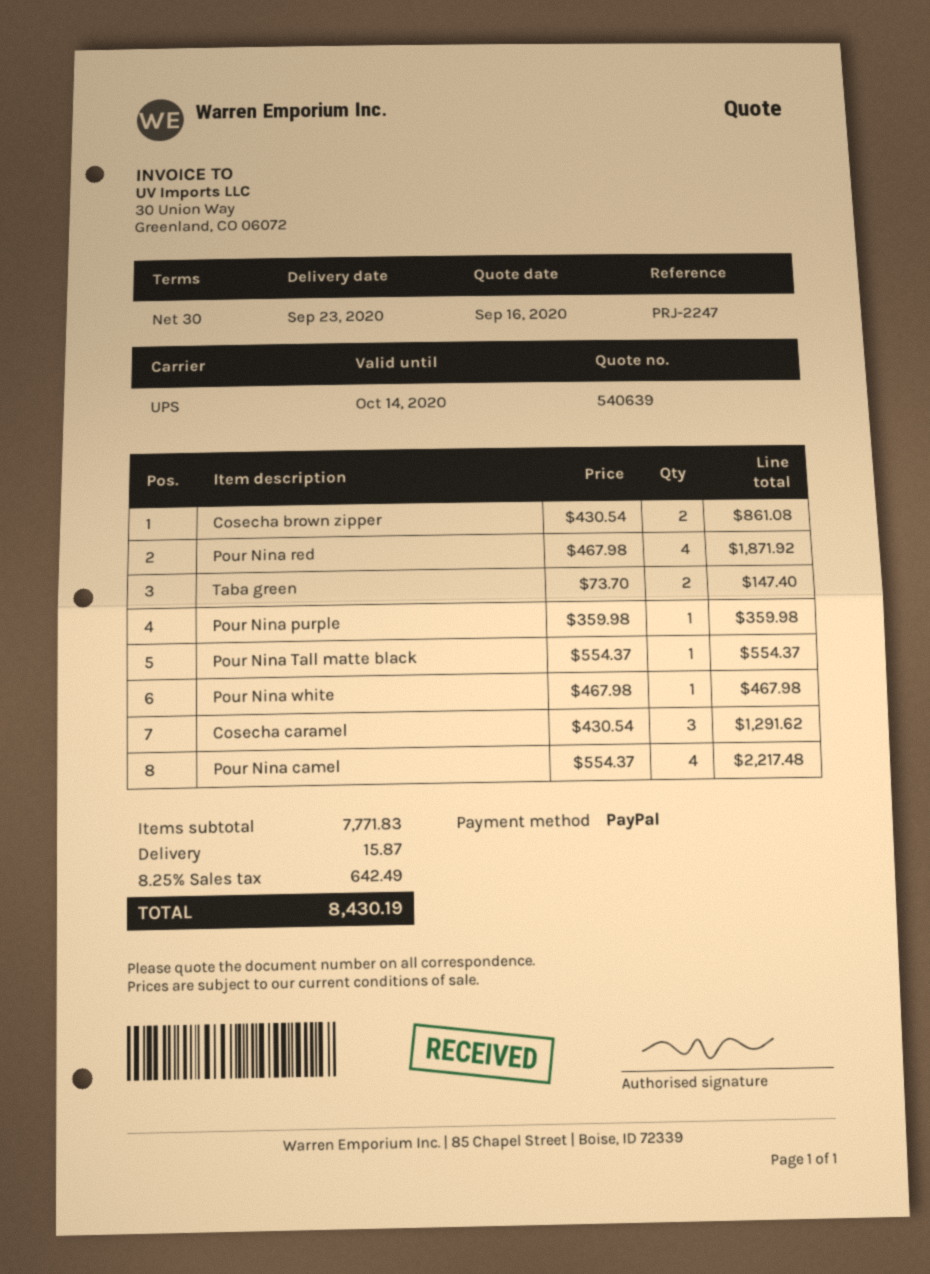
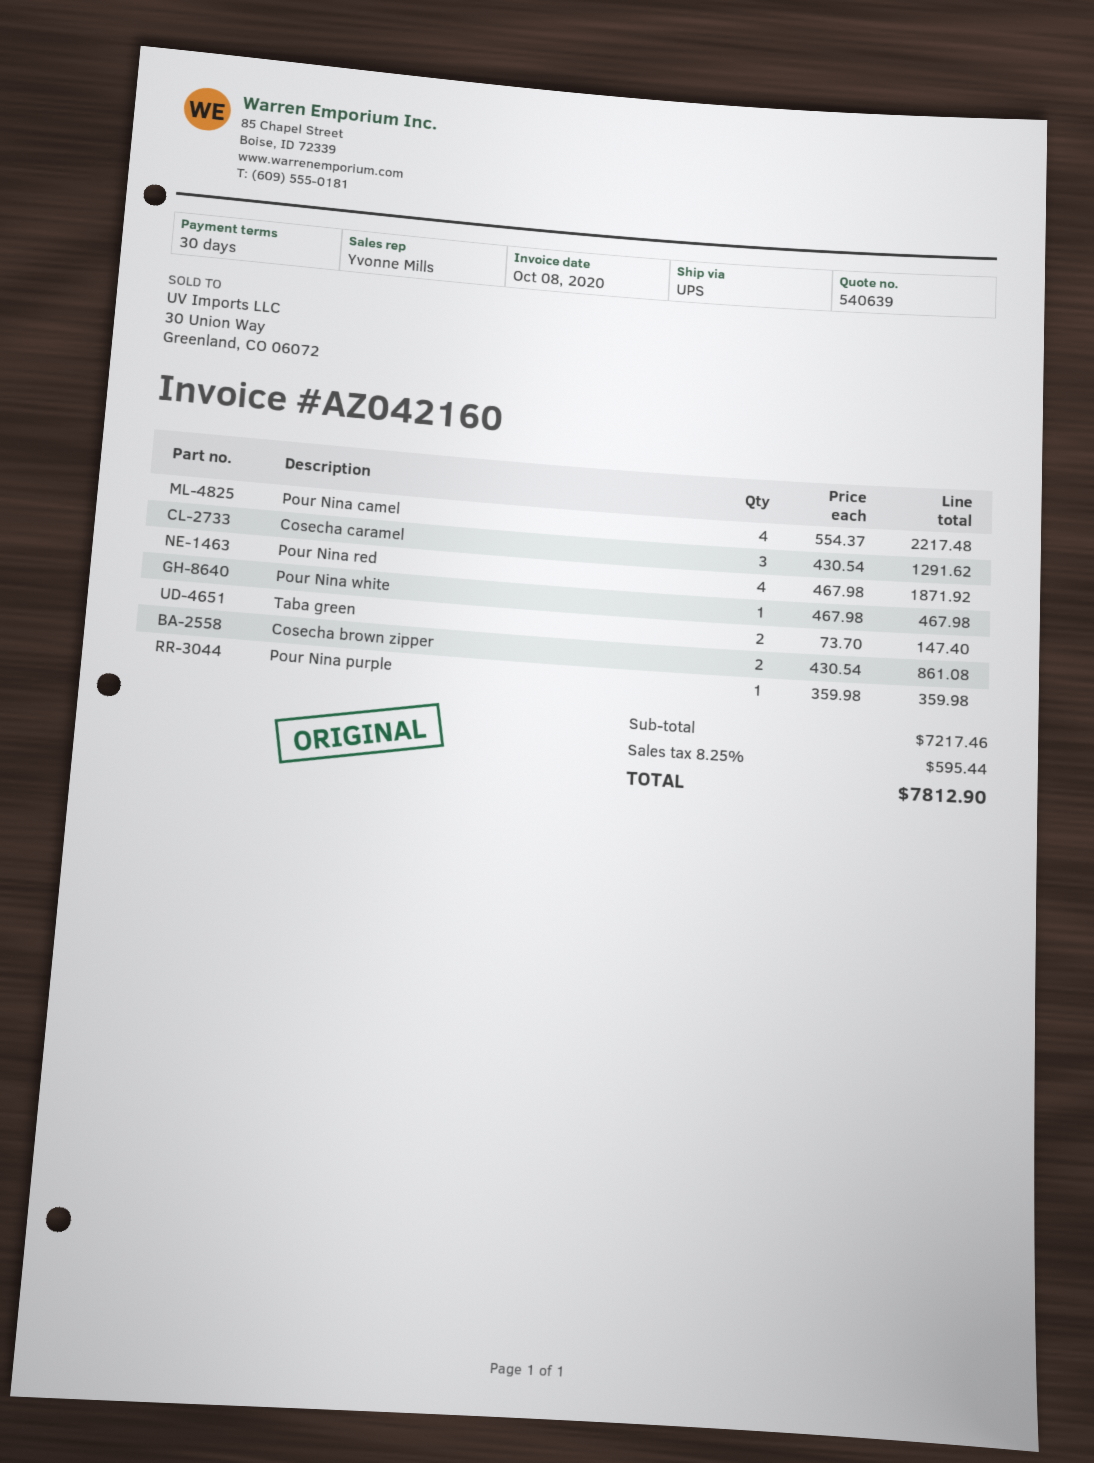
Pour Nina Tall matte black: 1 x 554.37 = 554.37 -> none
subtotal: 7771.83 -> 7217.46
shipping: 15.87 -> none
tax: 8.25% = 642.49 -> 8.25% = 595.44
total: 8430.19 -> 7812.90

